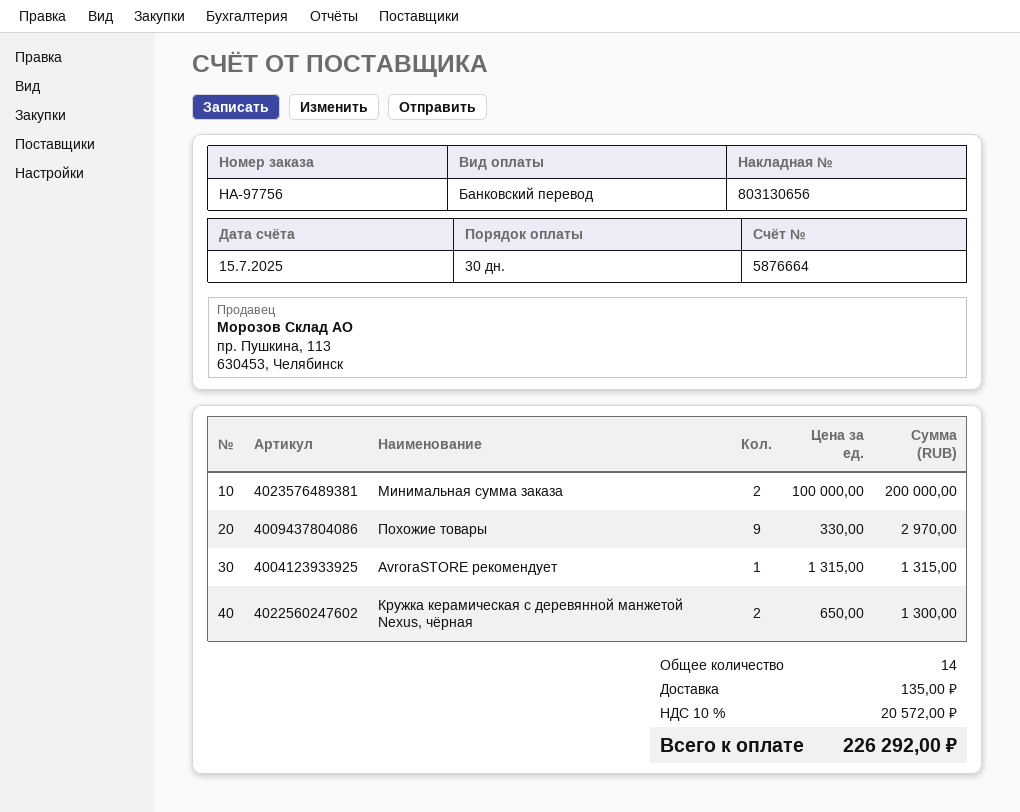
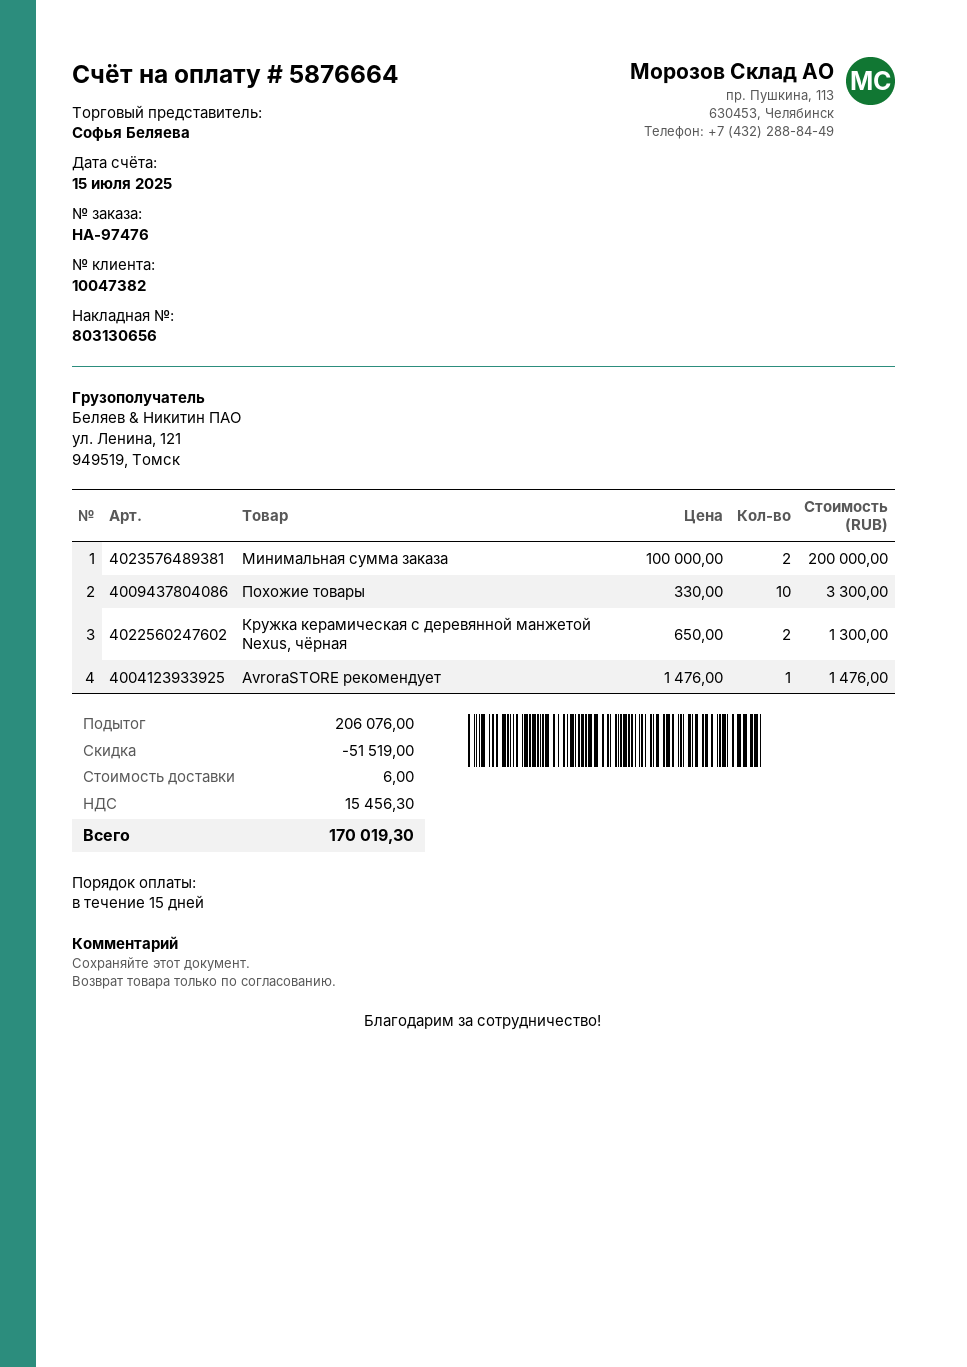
order number: HA-97756 -> HA-97476
payment terms: 30 days -> 15 days
Похожие товары: 9 x 330.00 = 2970.00 -> 10 x 330.00 = 3300.00
AvroraSTORE рекомендует: 1 x 1315.00 = 1315.00 -> 1 x 1476.00 = 1476.00
discount: none -> 51519.00
shipping: 135.00 -> 6.00
tax: 20572.00 -> 15456.30
total: 226292.00 -> 170019.30

